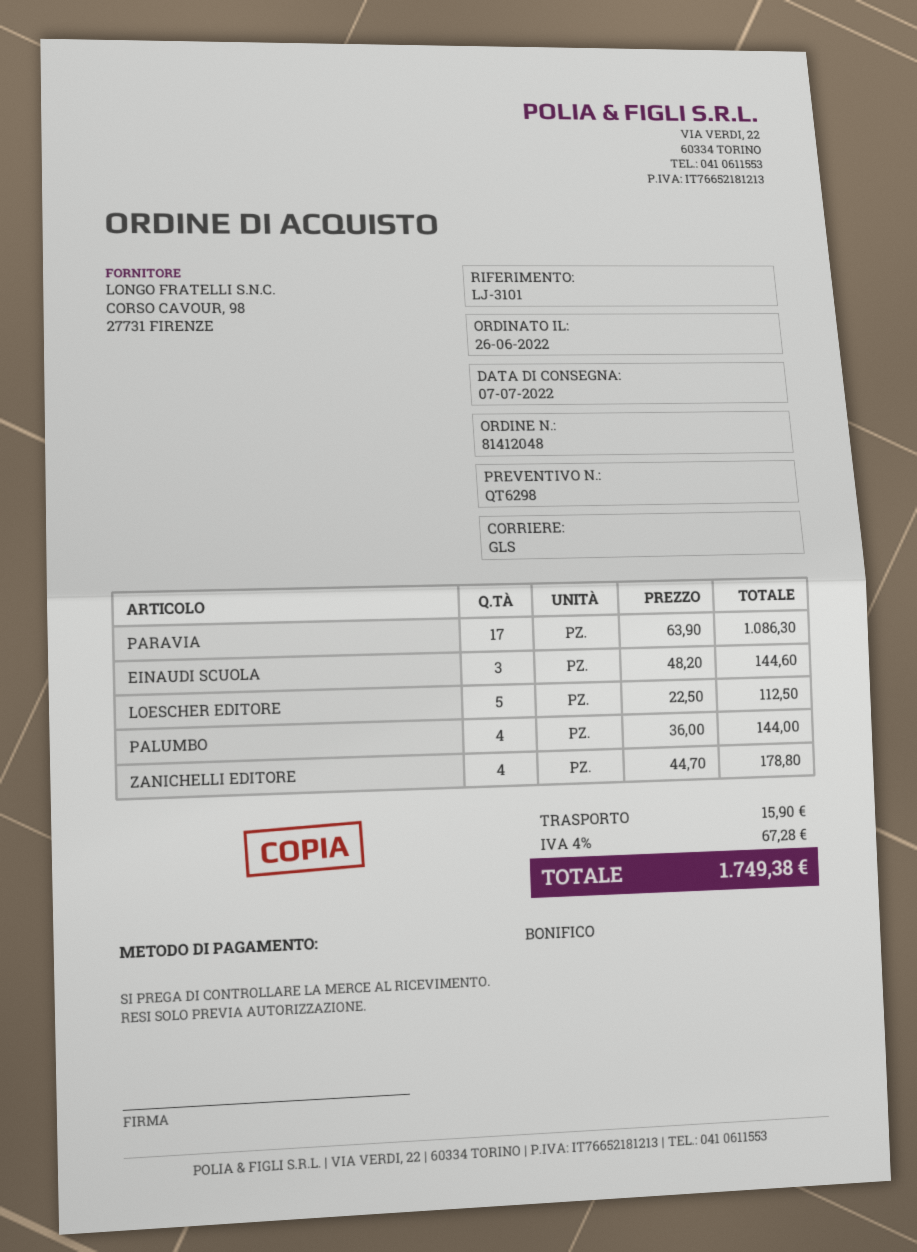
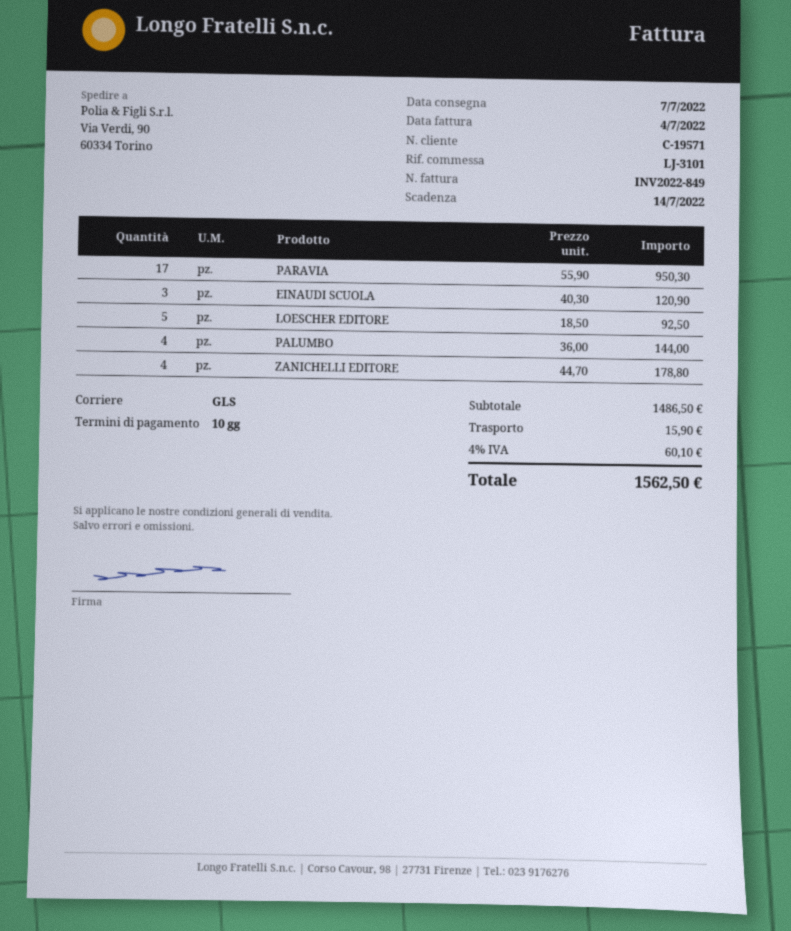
PARAVIA: 17 x 63.90 = 1086.30 -> 17 x 55.90 = 950.30
EINAUDI SCUOLA: 3 x 48.20 = 144.60 -> 3 x 40.30 = 120.90
LOESCHER EDITORE: 5 x 22.50 = 112.50 -> 5 x 18.50 = 92.50
tax: 4% = 67.28 -> 4% = 60.10
total: 1749.38 -> 1562.50

